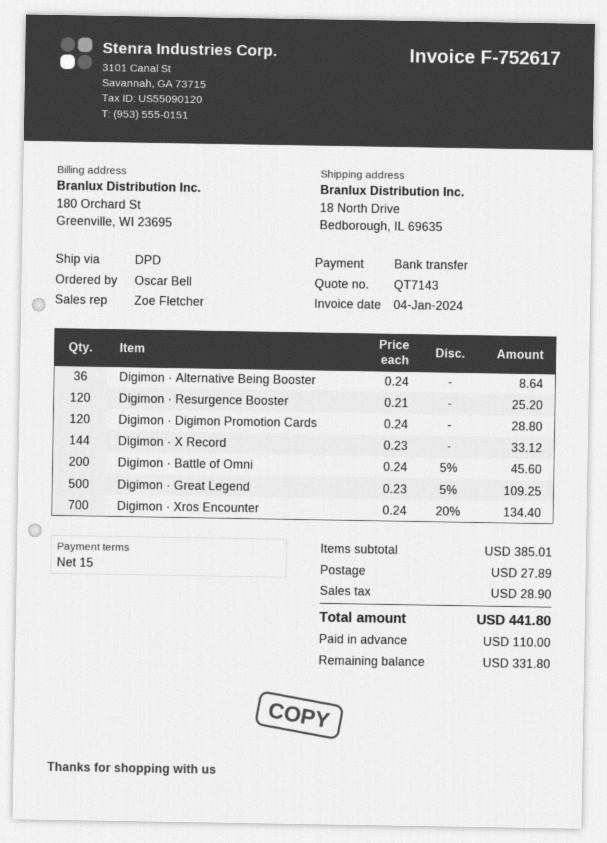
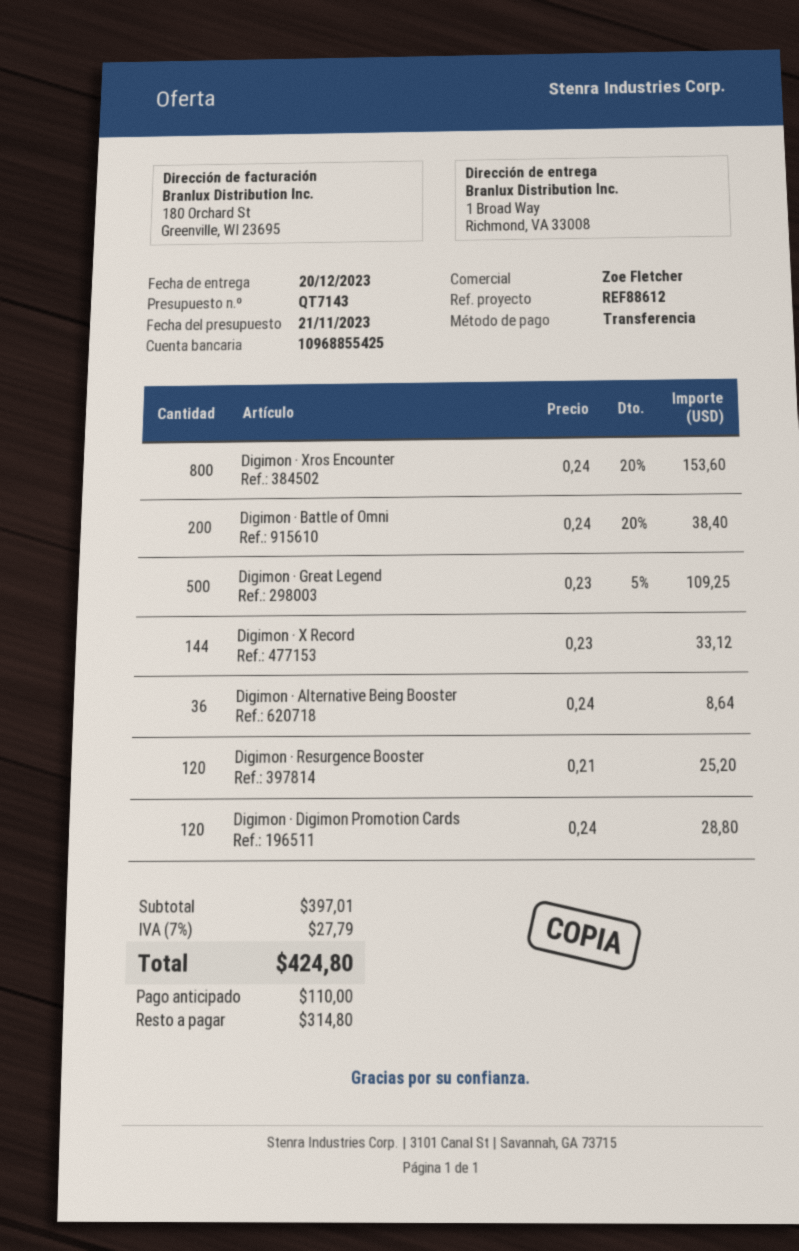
ship to: 18 North Drive, Bedborough, IL 69635 -> 1 Broad Way, Richmond, VA 33008
Digimon · Battle of Omni: 200 x 0.24 - 5% = 45.60 -> 200 x 0.24 - 20% = 38.40
Digimon · Xros Encounter: 700 x 0.24 - 20% = 134.40 -> 800 x 0.24 - 20% = 153.60
subtotal: 385.01 -> 397.01
shipping: 27.89 -> none
tax: 28.90 -> 27.79
total: 441.80 -> 424.80
balance: 331.80 -> 314.80

